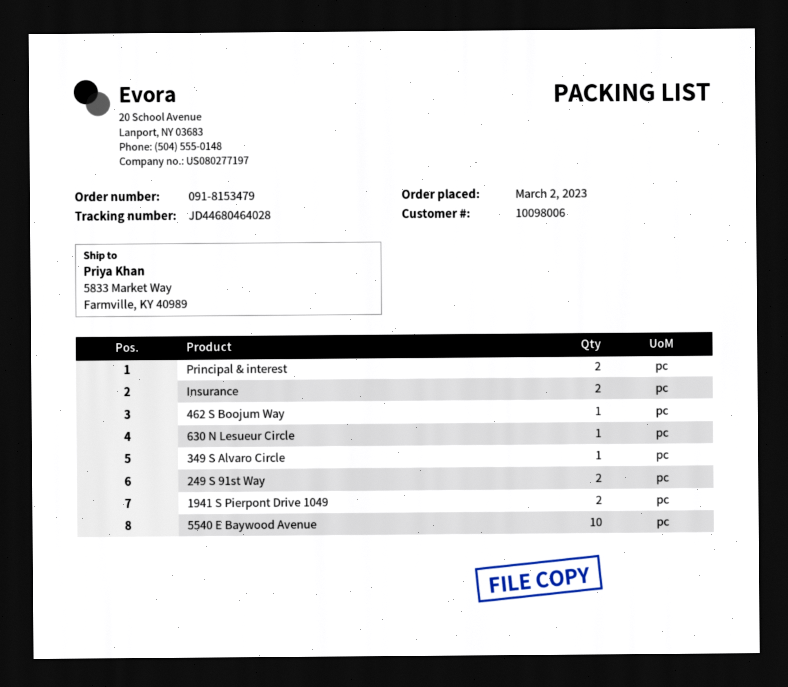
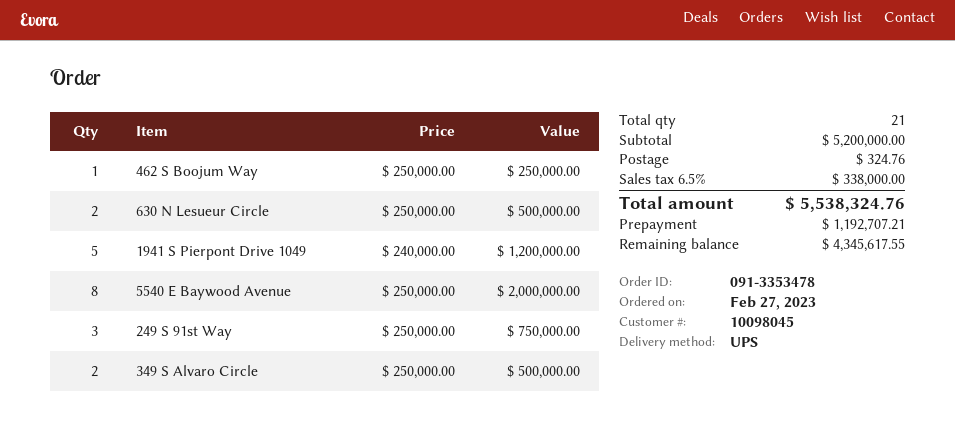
order number: 091-8153479 -> 091-3353478
order date: 2023-03-02 -> 2023-02-27
customer number: 10098006 -> 10098045
Principal & interest: 2 -> none
Insurance: 2 -> none
630 N Lesueur Circle: 1 -> 2
349 S Alvaro Circle: 1 -> 2
249 S 91st Way: 2 -> 3
1941 S Pierpont Drive 1049: 2 -> 5
5540 E Baywood Avenue: 10 -> 8

